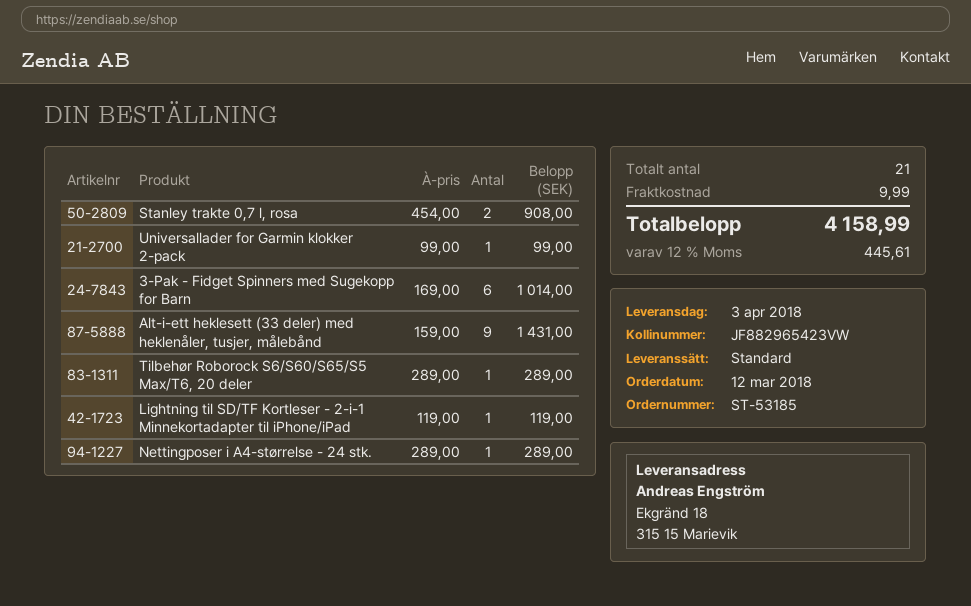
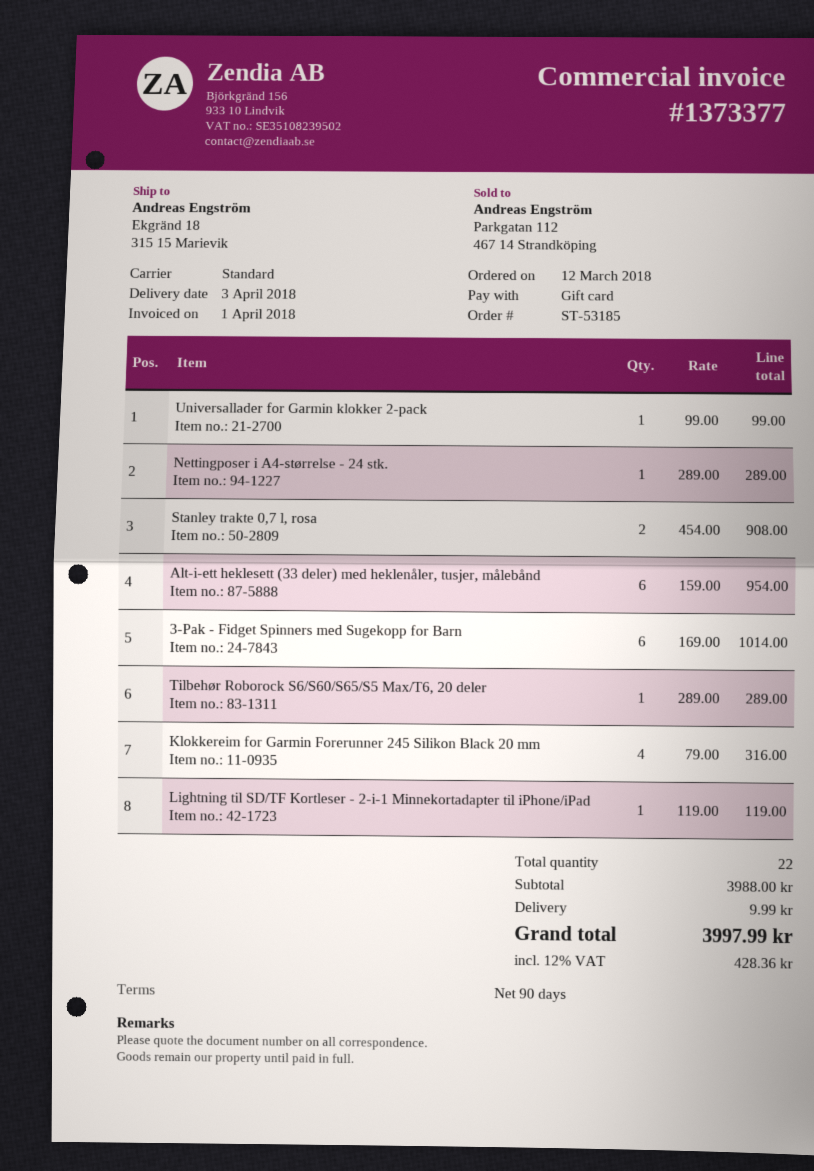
Alt-i-ett heklesett (33 deler) med heklenåler, tusjer, målebånd: 9 x 159.00 = 1431.00 -> 6 x 159.00 = 954.00
Klokkereim for Garmin Forerunner 245 Silikon Black 20 mm: none -> 4 x 79.00 = 316.00
total quantity: 21 -> 22
tax: 12% = 445.61 -> 12% = 428.36
total: 4158.99 -> 3997.99

